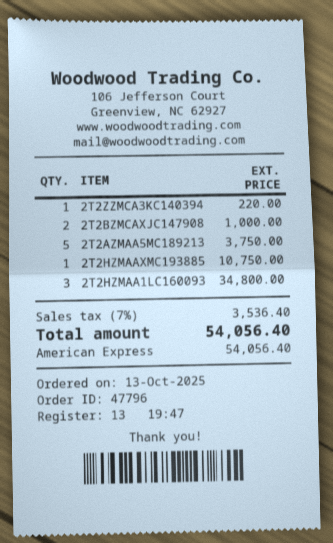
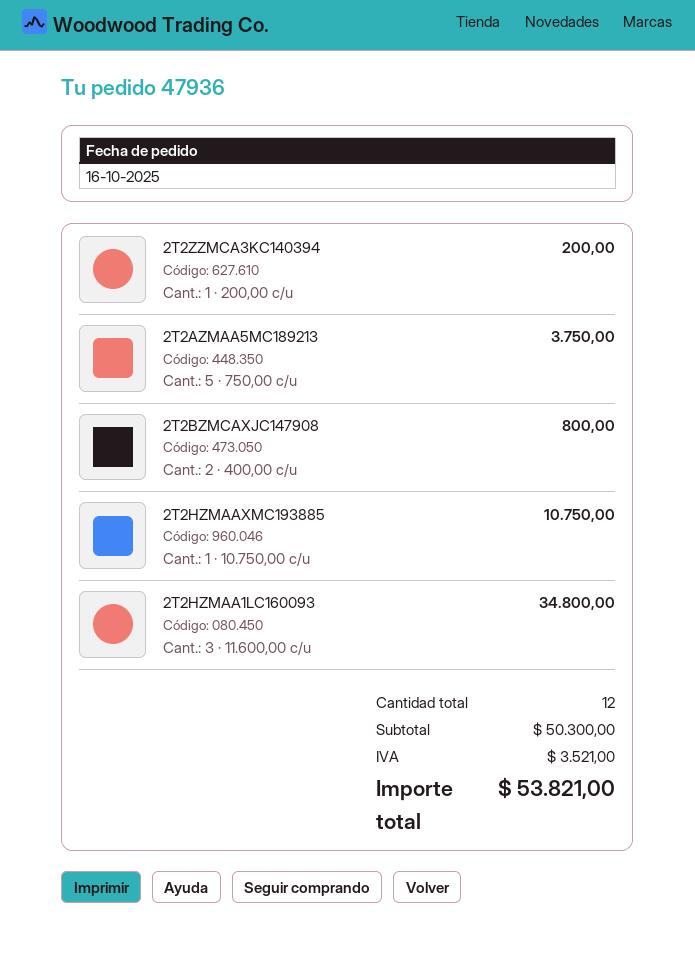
order number: 47796 -> 47936
order date: 2025-10-13 -> 2025-10-16
2T2ZZMCA3KC140394: 1 for 220.00 -> 1 for 200.00
2T2BZMCAXJC147908: 2 for 1000.00 -> 2 for 800.00
tax: 3536.40 -> 3521.00
total: 54056.40 -> 53821.00

